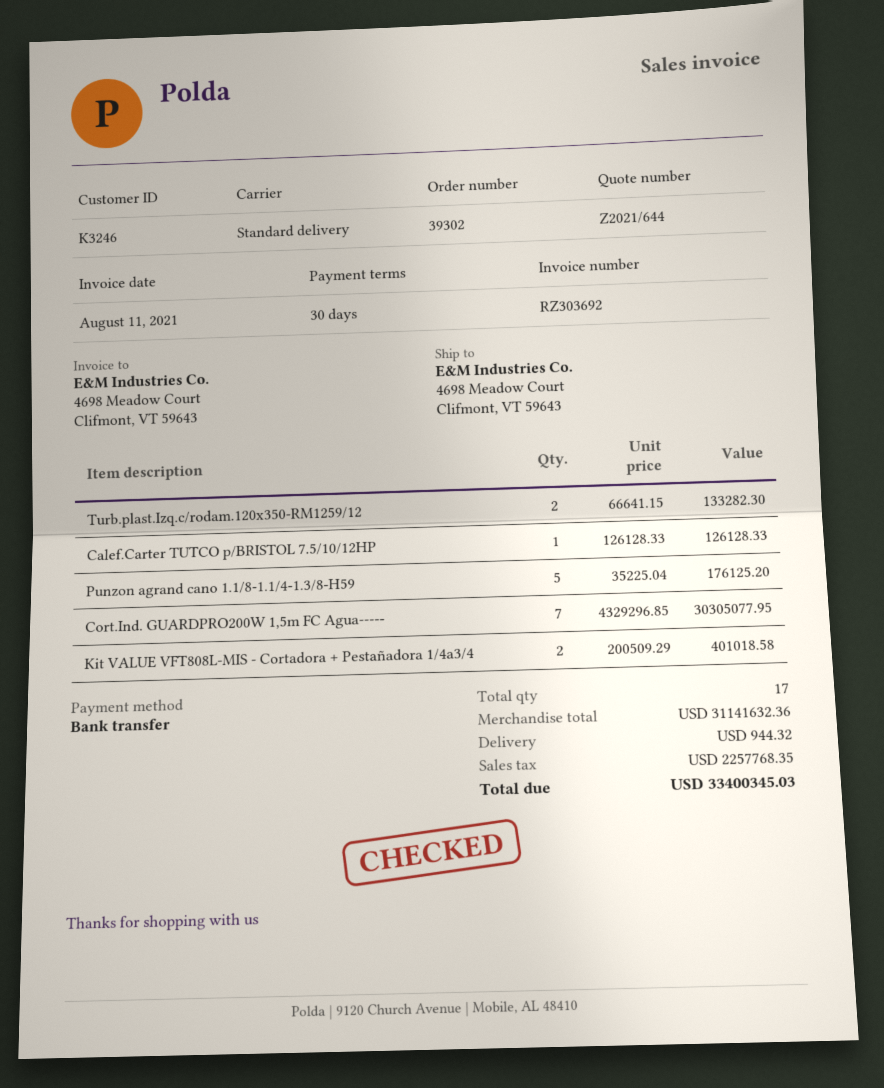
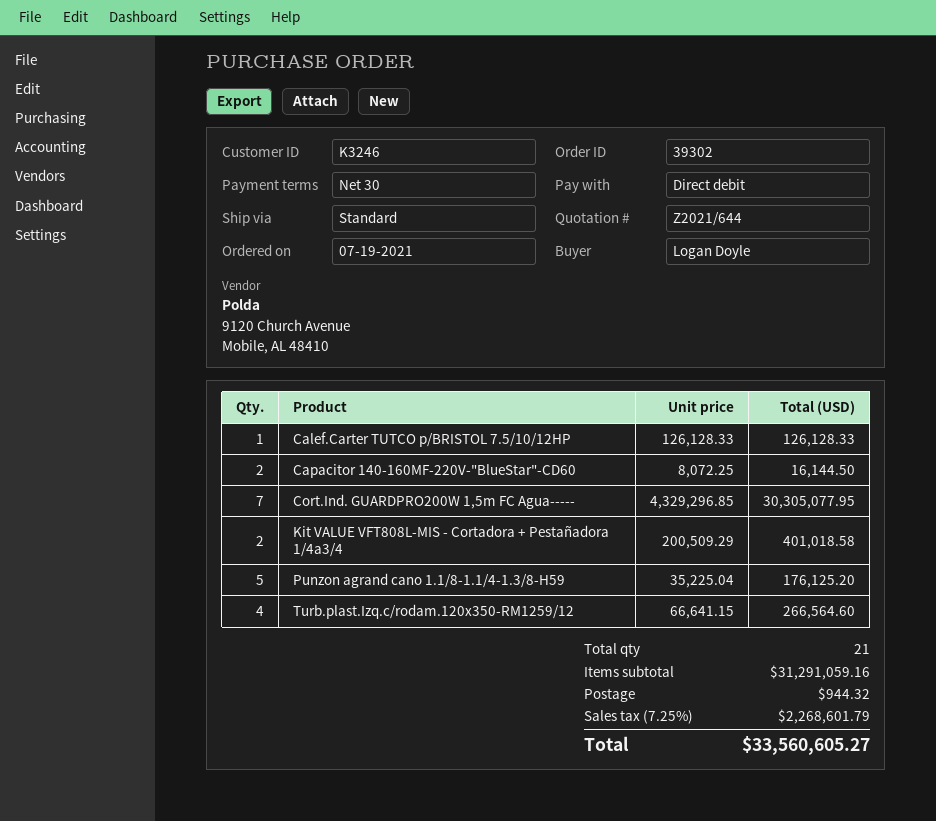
payment method: bank transfer -> direct debit
Turb.plast.Izq.c/rodam.120x350-RM1259/12: 2 x 66641.15 = 133282.30 -> 4 x 66641.15 = 266564.60
Capacitor 140-160MF-220V-"BlueStar"-CD60: none -> 2 x 8072.25 = 16144.50
total quantity: 17 -> 21
subtotal: 31141632.36 -> 31291059.16
tax: 2257768.35 -> 2268601.79
total: 33400345.03 -> 33560605.27

